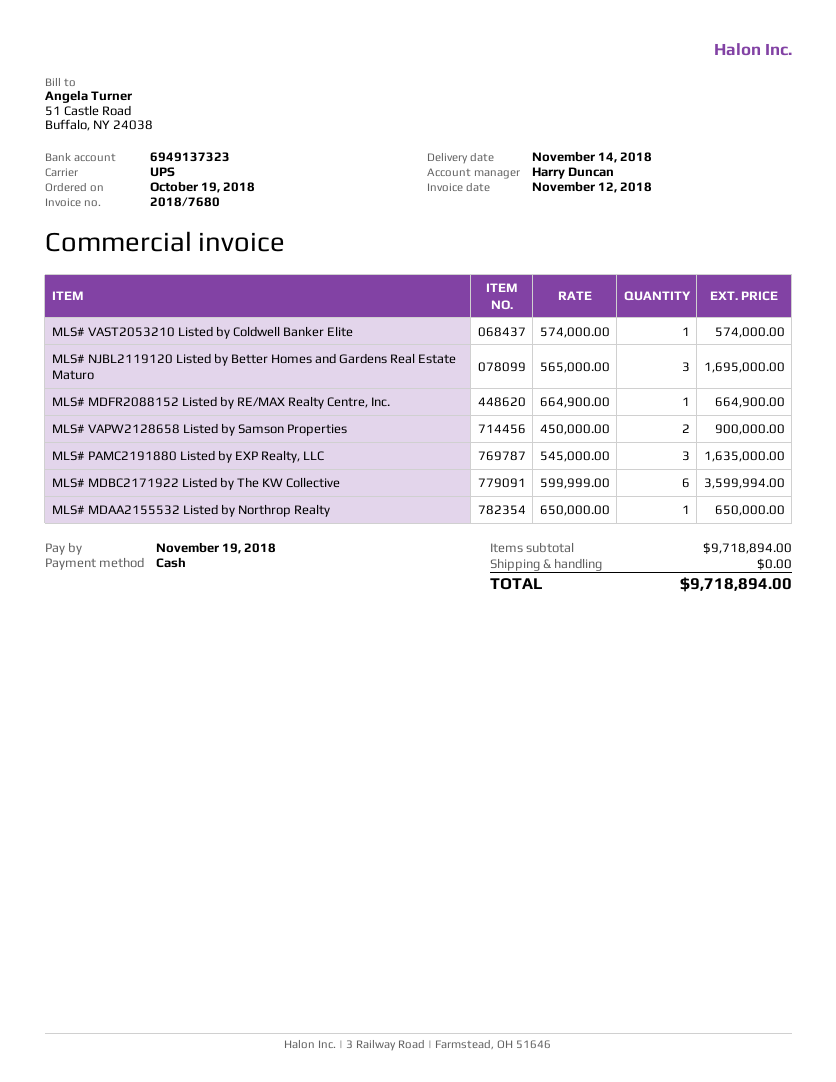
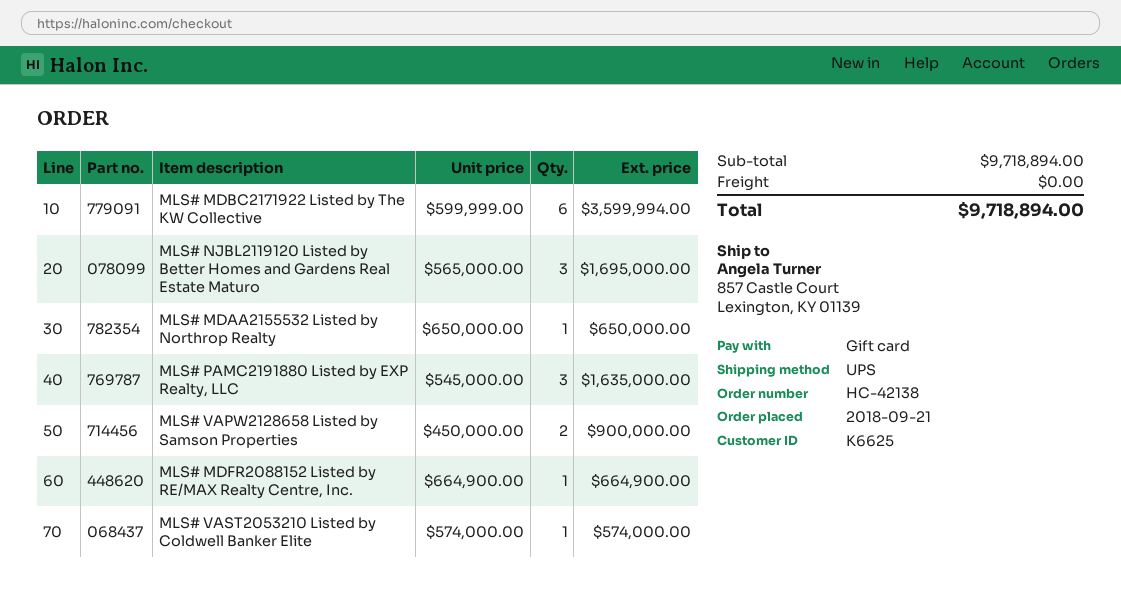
order date: 2018-10-19 -> 2018-09-21
payment method: cash -> gift card

